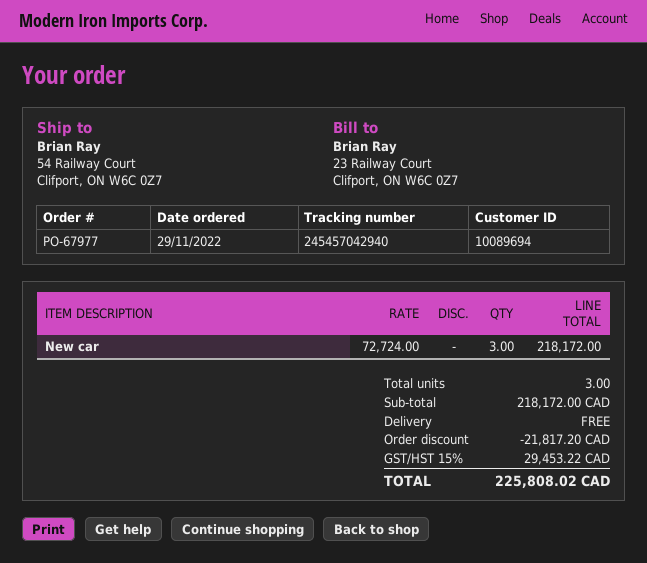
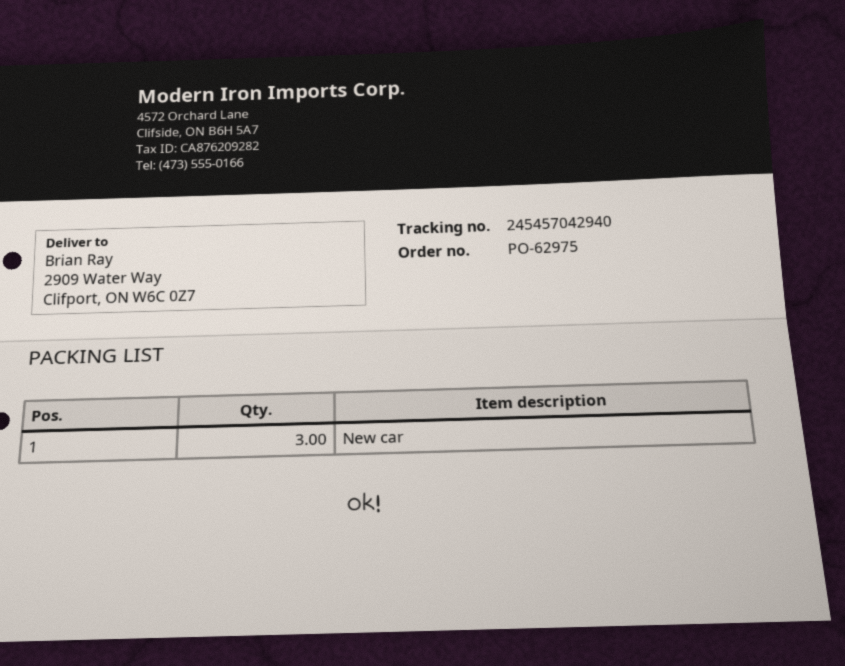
order number: PO-67977 -> PO-62975
ship to: 54 Railway Court, Clifport, ON W6C 0Z7 -> 2909 Water Way, Clifport, ON W6C 0Z7

